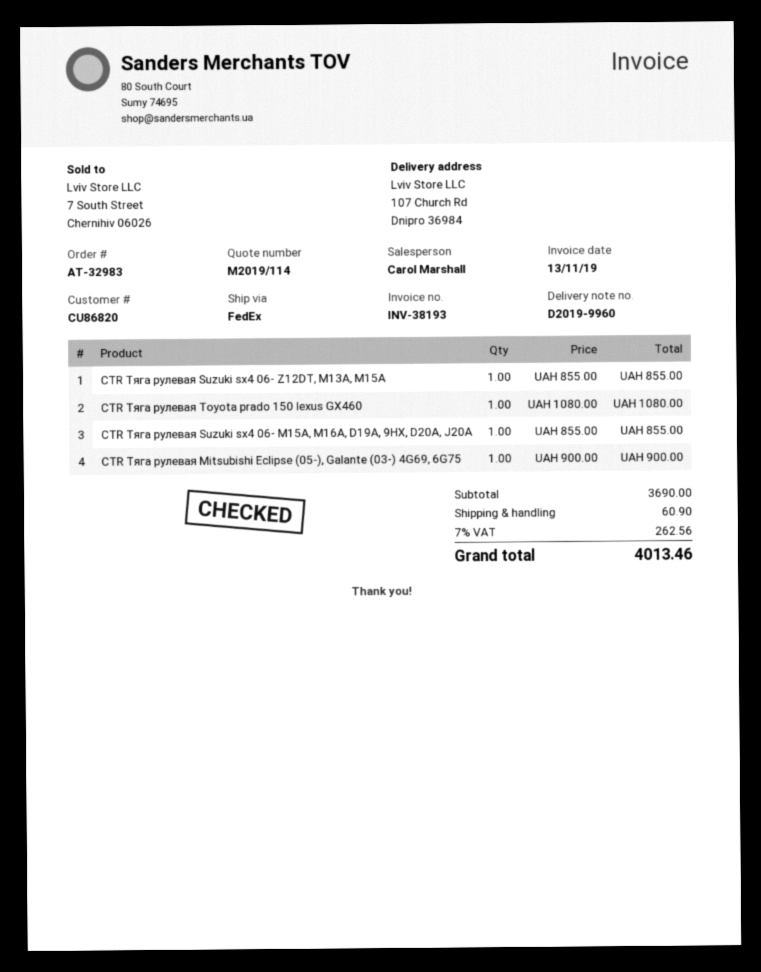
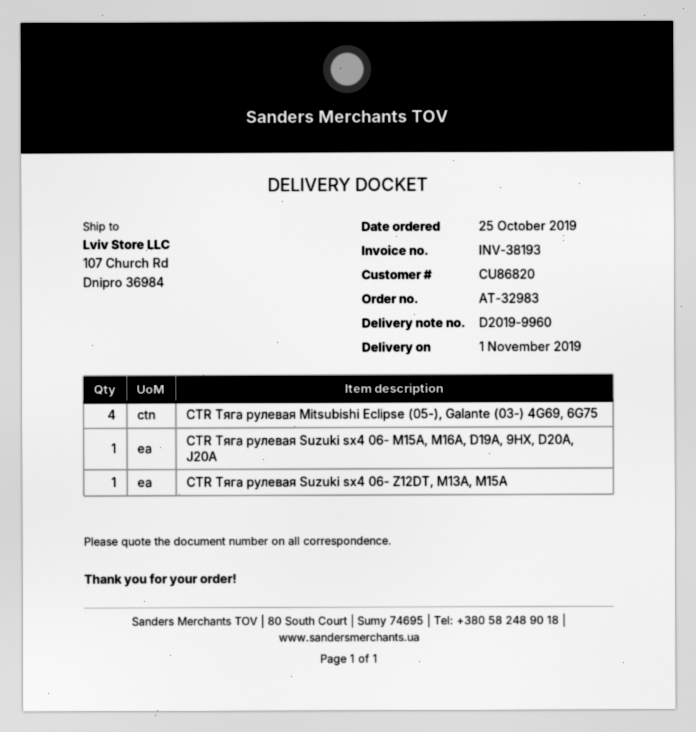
CTR Тяга рулевая Toyota prado 150 lexus GX460: 1 -> none
CTR Тяга рулевая Mitsubishi Eclipse (05-), Galante (03-) 4G69, 6G75: 1 -> 4

